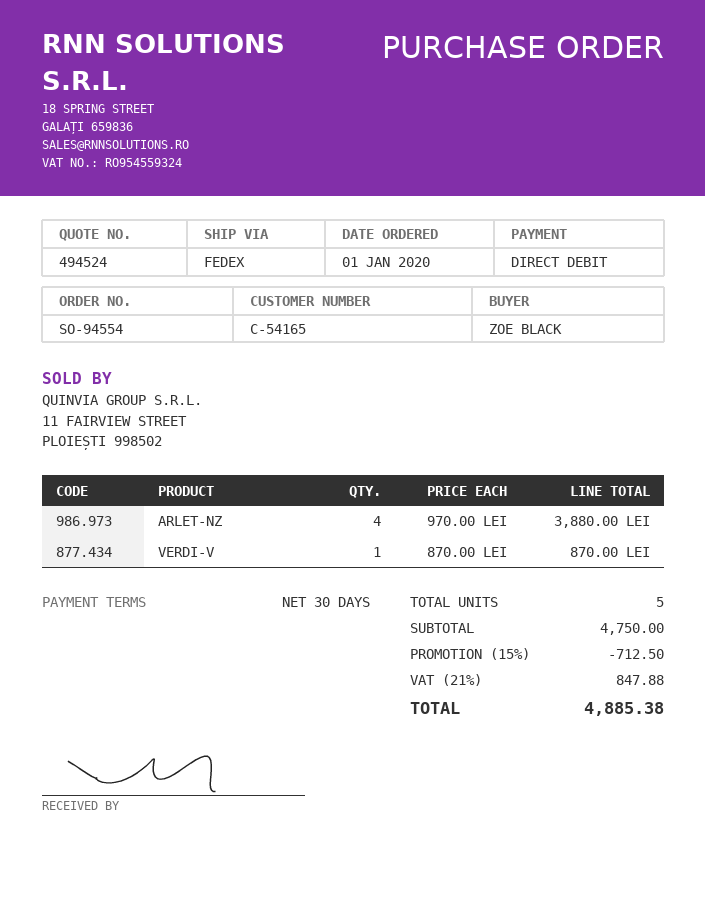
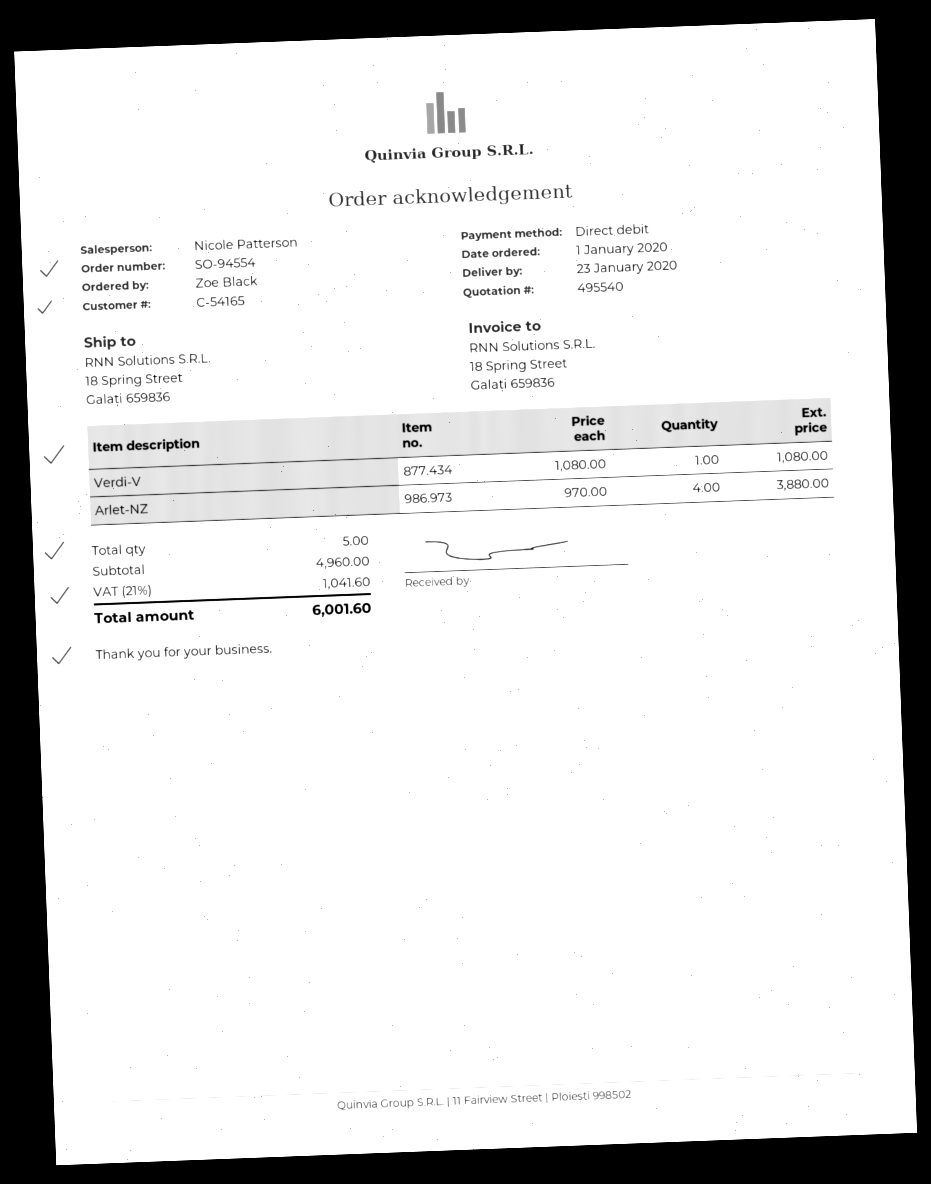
quote number: 494524 -> 495540
VERDI-V: 1 x 870.00 = 870.00 -> 1 x 1080.00 = 1080.00
subtotal: 4750.00 -> 4960.00
discount: 15% = 712.50 -> none
tax: 21% = 847.88 -> 21% = 1041.60
total: 4885.38 -> 6001.60

